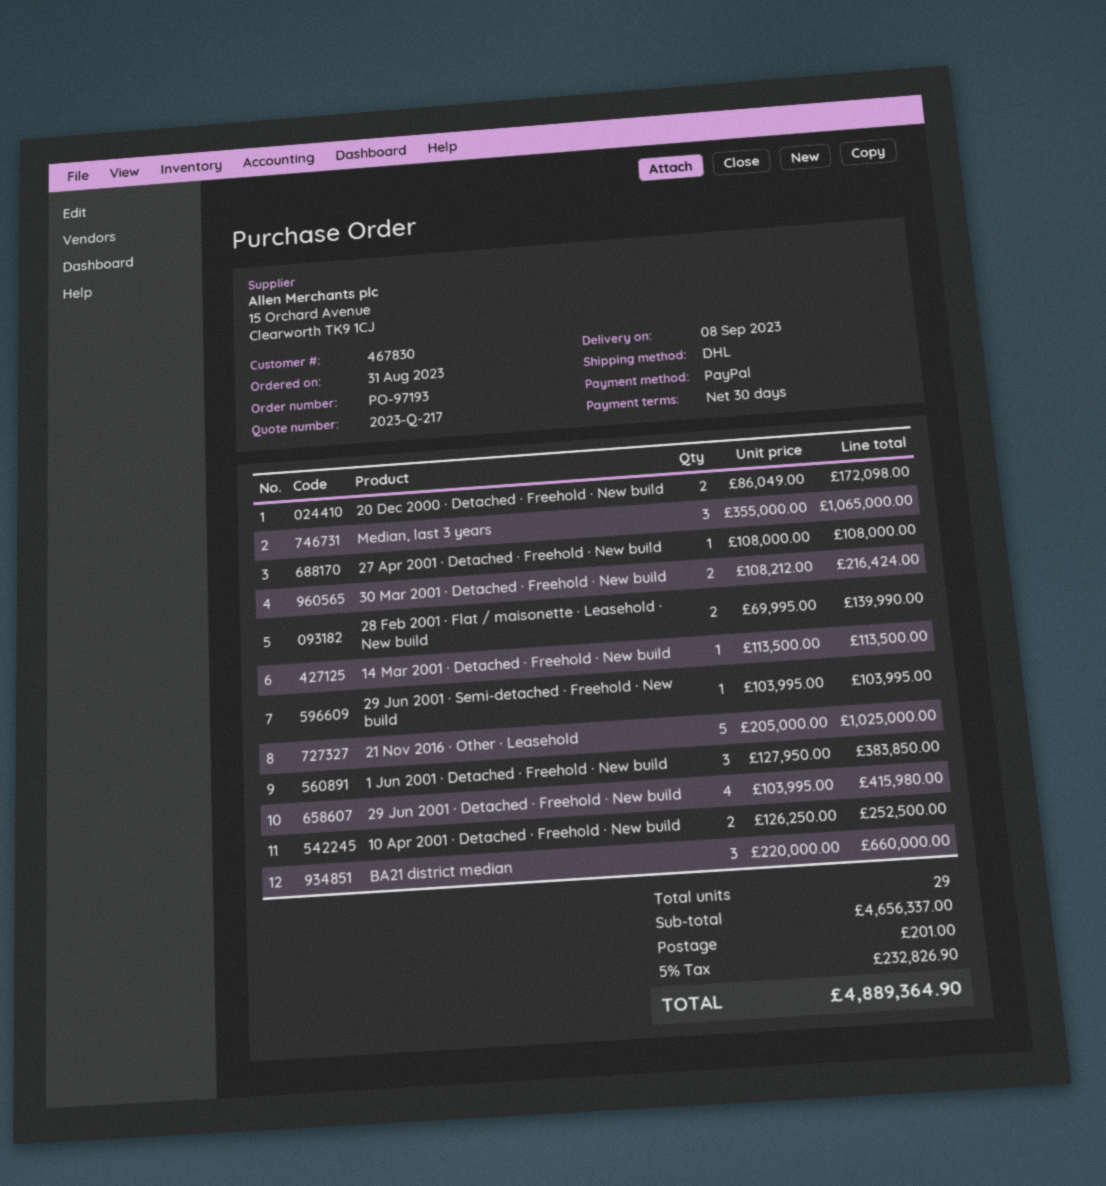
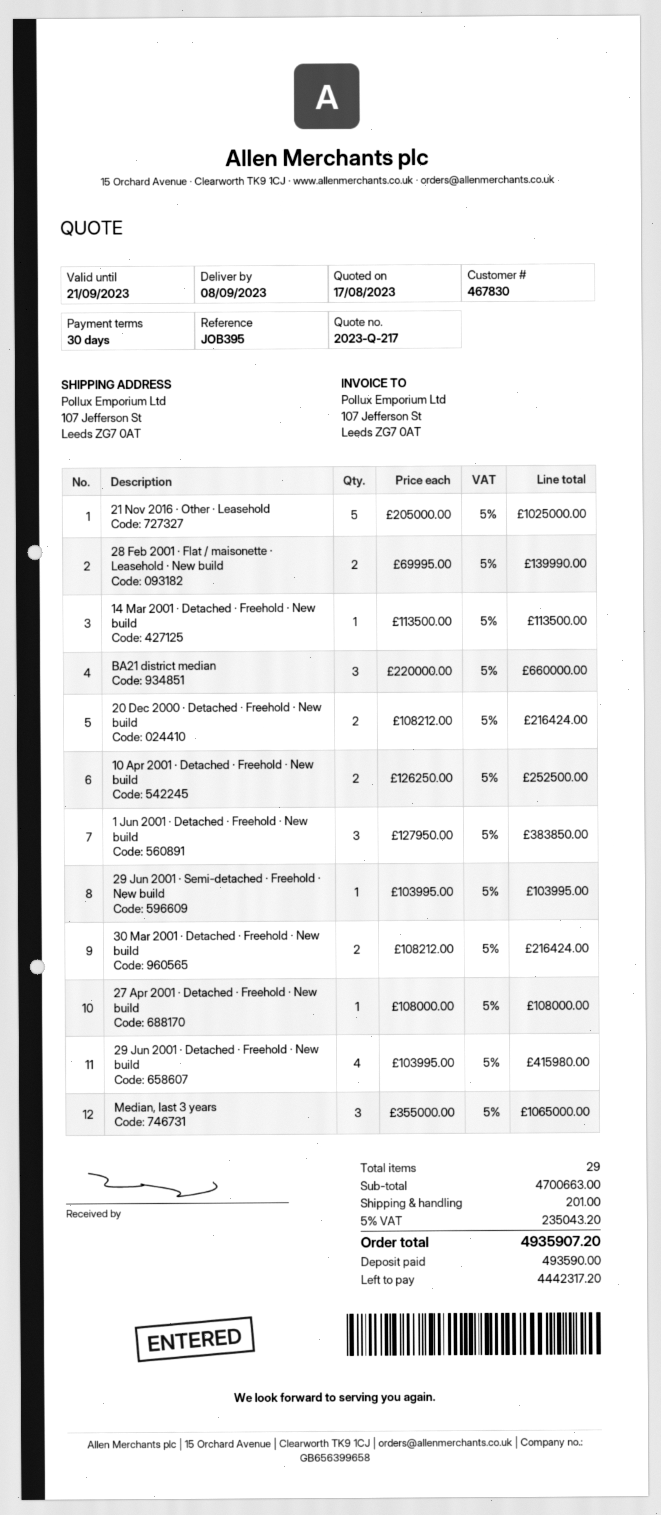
20 Dec 2000 · Detached · Freehold · New build: 2 x 86049.00 = 172098.00 -> 2 x 108212.00 = 216424.00
subtotal: 4656337.00 -> 4700663.00
tax: 5% = 232826.90 -> 5% = 235043.20
total: 4889364.90 -> 4935907.20

